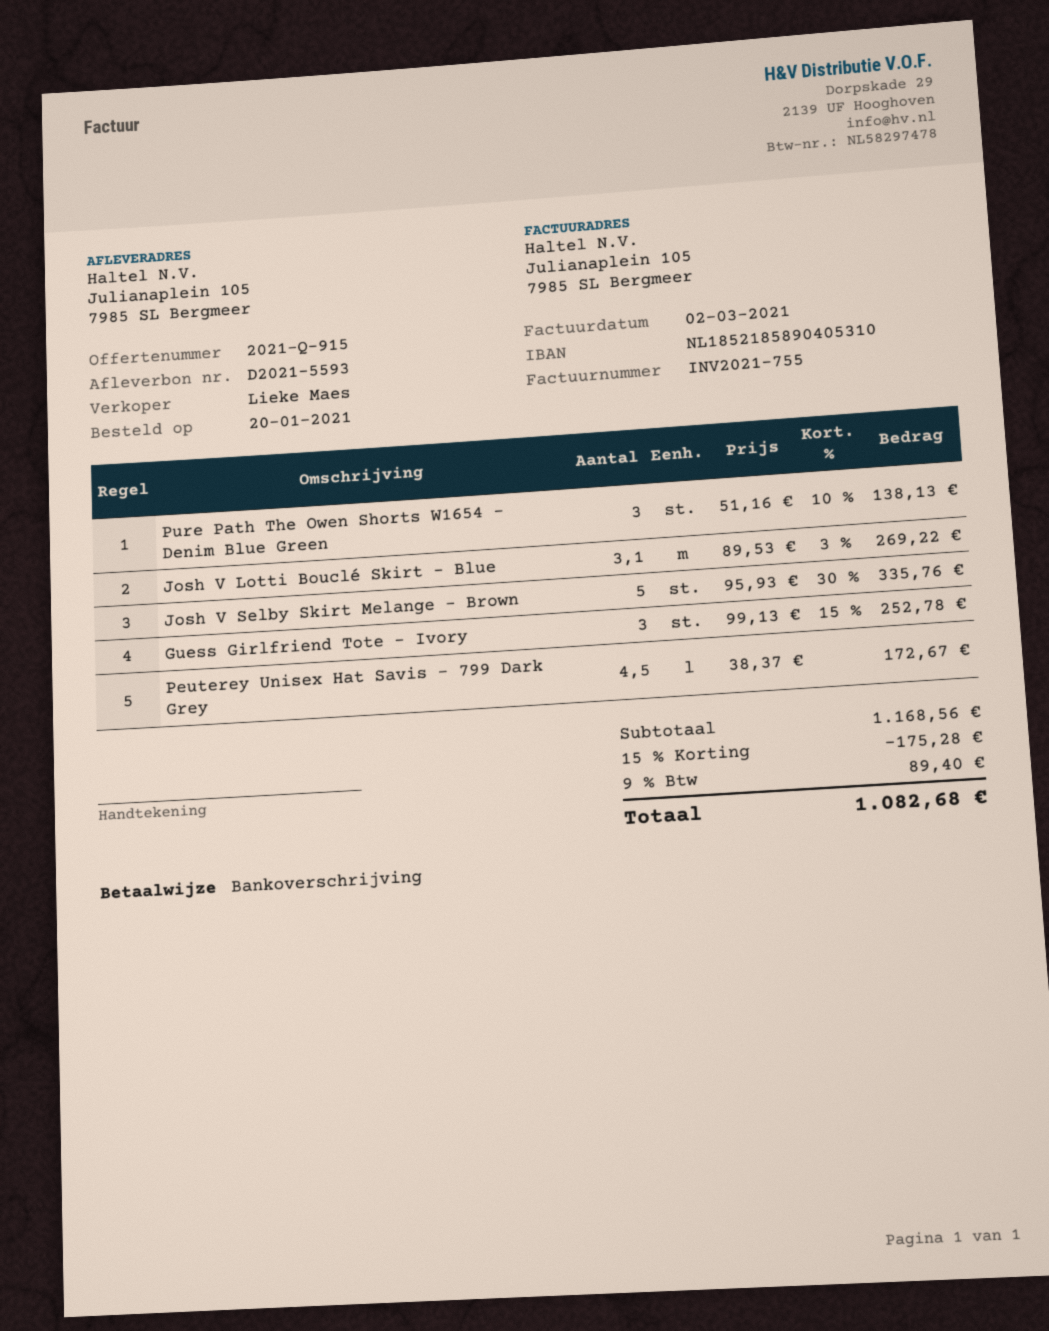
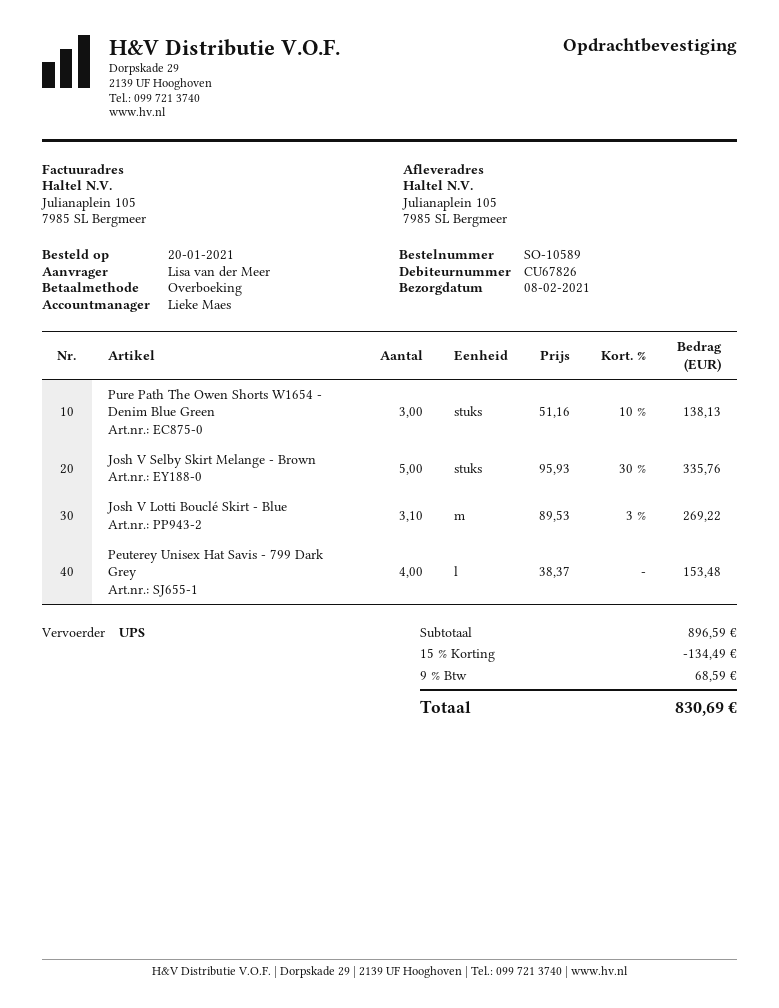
Guess Girlfriend Tote - Ivory: 3 x 99.13 - 15% = 252.78 -> none
Peuterey Unisex Hat Savis - 799 Dark Grey: 4.5 x 38.37 = 172.67 -> 4 x 38.37 = 153.48
subtotal: 1168.56 -> 896.59
discount: 15% = 175.28 -> 15% = 134.49
tax: 9% = 89.40 -> 9% = 68.59
total: 1082.68 -> 830.69

